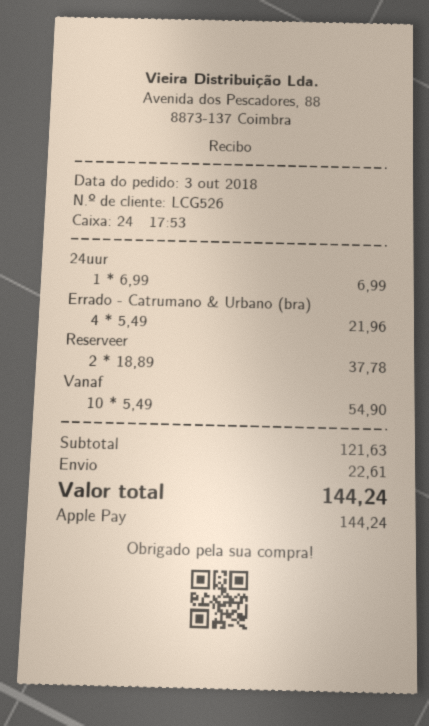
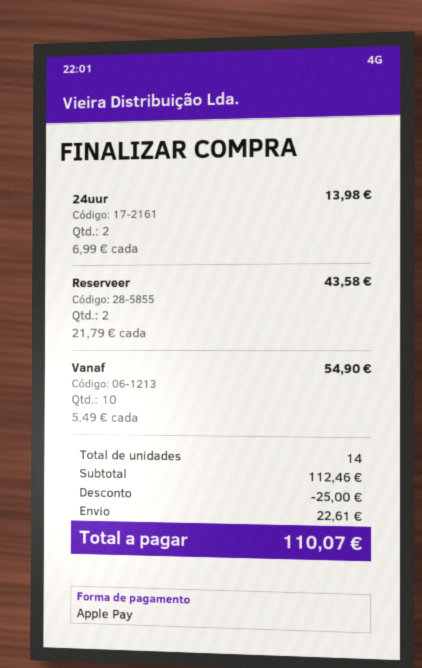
24uur: 1 x 6.99 = 6.99 -> 2 x 6.99 = 13.98
Errado - Catrumano & Urbano (bra): 4 x 5.49 = 21.96 -> none
Reserveer: 2 x 18.89 = 37.78 -> 2 x 21.79 = 43.58
subtotal: 121.63 -> 112.46
discount: none -> 25.00
total: 144.24 -> 110.07

